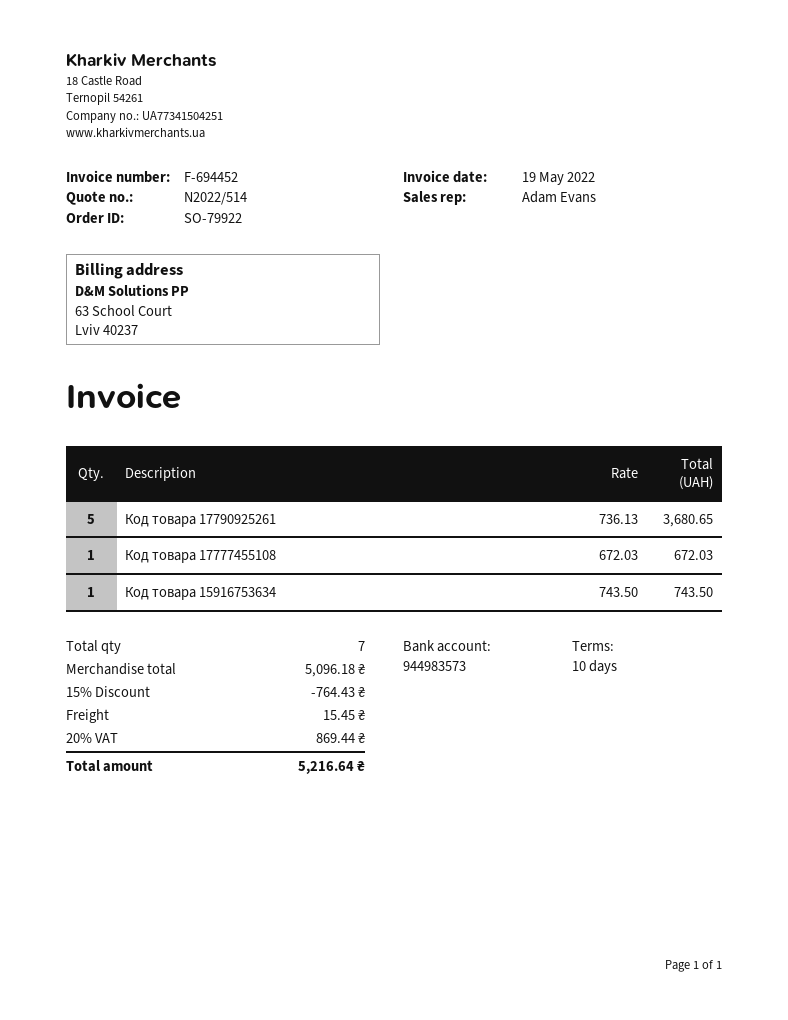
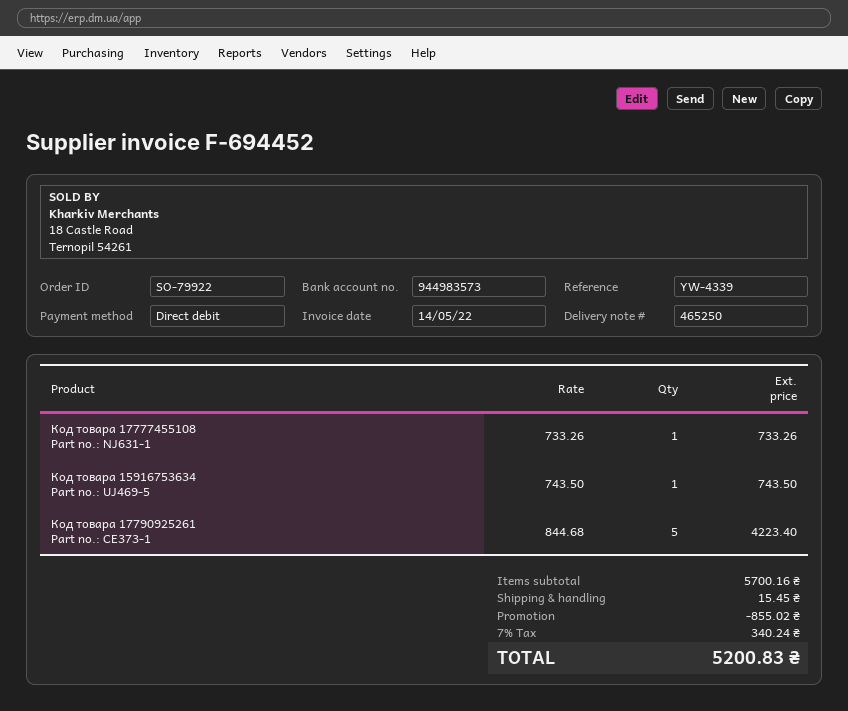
invoice date: 2022-05-19 -> 2022-05-14
Код товара 17790925261: 5 x 736.13 = 3680.65 -> 5 x 844.68 = 4223.40
Код товара 17777455108: 1 x 672.03 = 672.03 -> 1 x 733.26 = 733.26
subtotal: 5096.18 -> 5700.16
discount: 764.43 -> 855.02
tax: 20% = 869.44 -> 7% = 340.24
total: 5216.64 -> 5200.83

